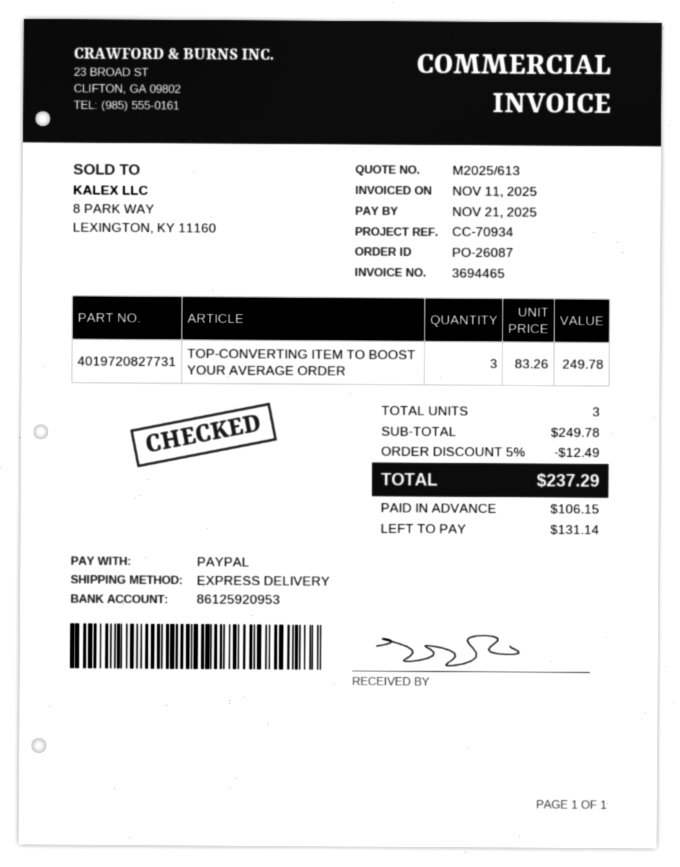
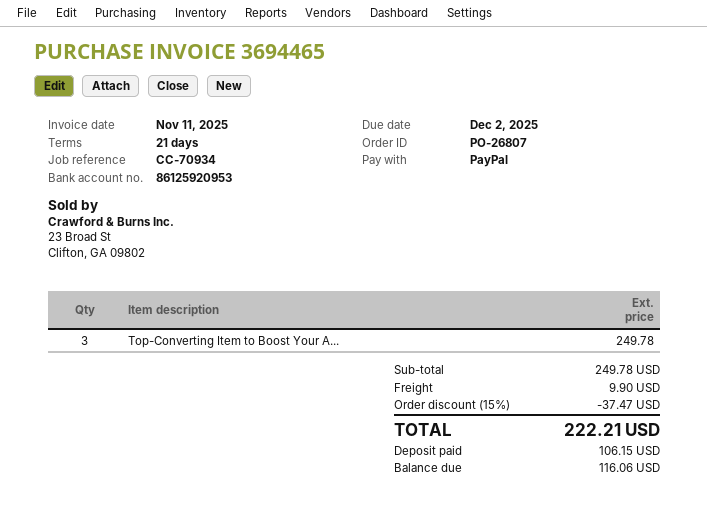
order number: PO-26087 -> PO-26807
due date: 2025-11-21 -> 2025-12-02
discount: 5% = 12.49 -> 15% = 37.47
shipping: none -> 9.90
total: 237.29 -> 222.21
balance: 131.14 -> 116.06

